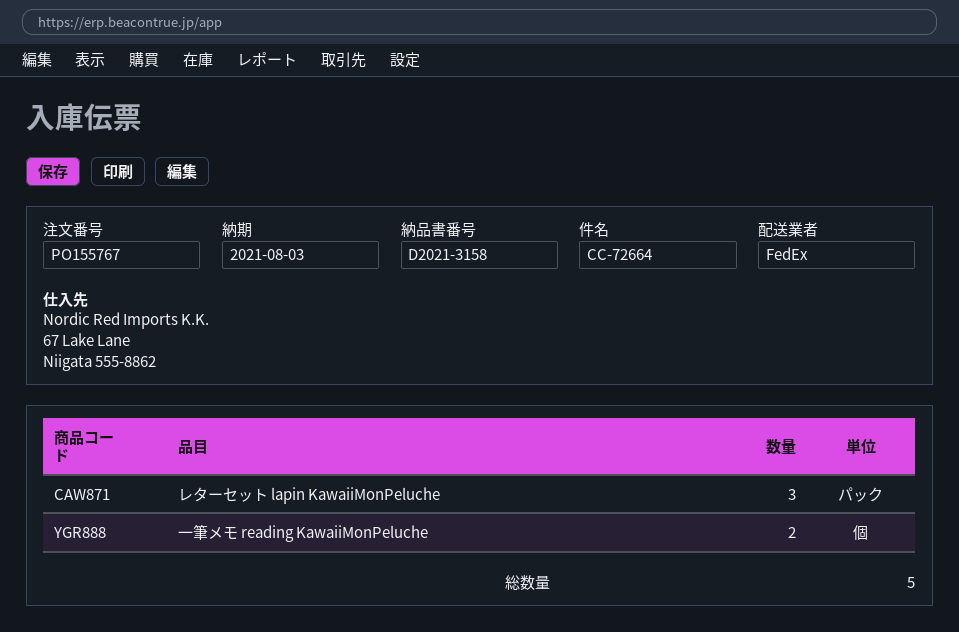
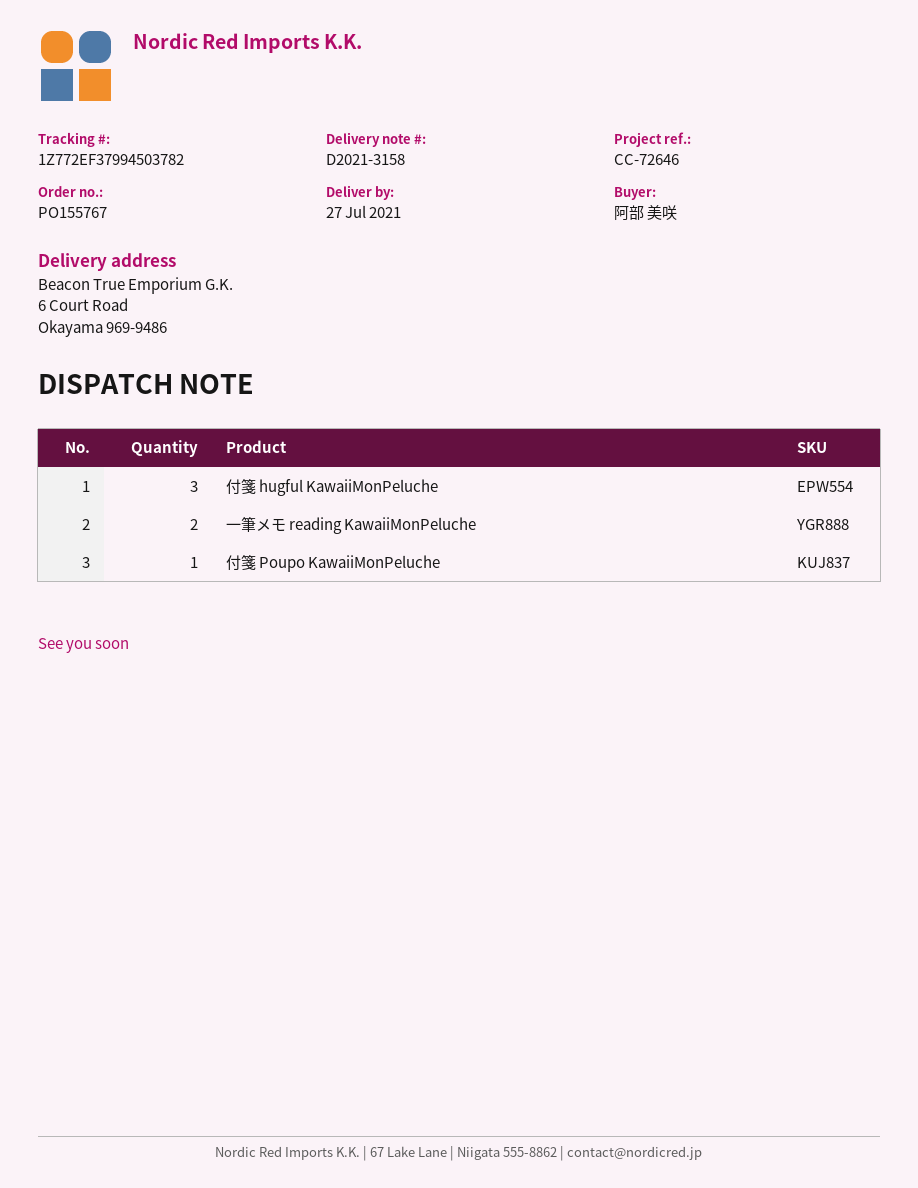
delivery date: 2021-08-03 -> 2021-07-27
reference: CC-72664 -> CC-72646
レターセット lapin KawaiiMonPeluche: 3 -> none
付箋 hugful KawaiiMonPeluche: none -> 3
付箋 Poupo KawaiiMonPeluche: none -> 1

